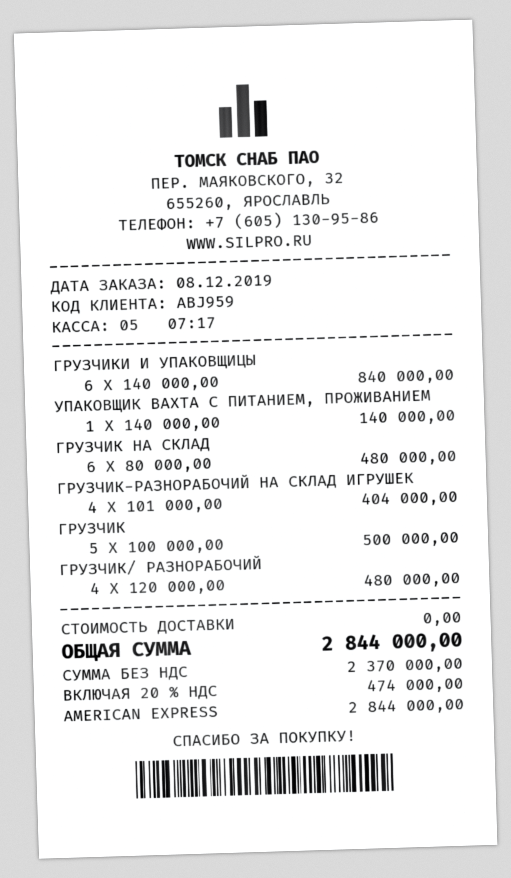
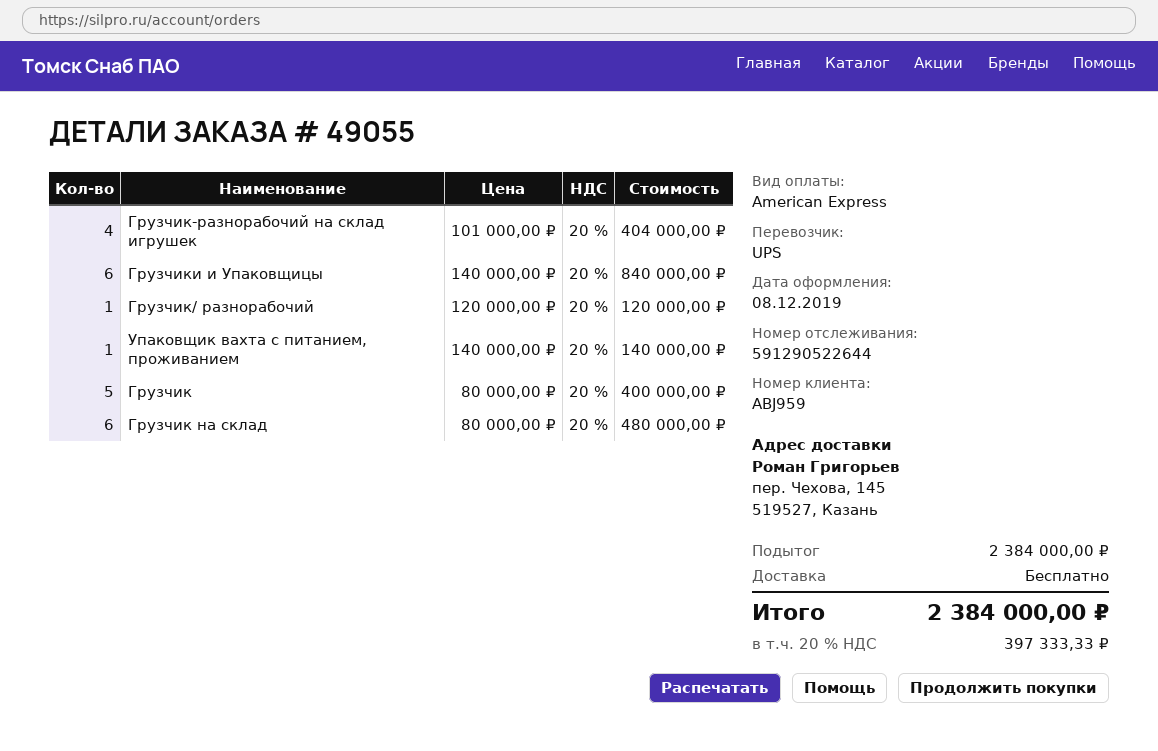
ГРУЗЧИК: 5 x 100000.00 = 500000.00 -> 5 x 80000.00 = 400000.00
ГРУЗЧИК/ РАЗНОРАБОЧИЙ: 4 x 120000.00 = 480000.00 -> 1 x 120000.00 = 120000.00
tax: 20% = 474000.00 -> 20% = 397333.33
total: 2844000.00 -> 2384000.00

